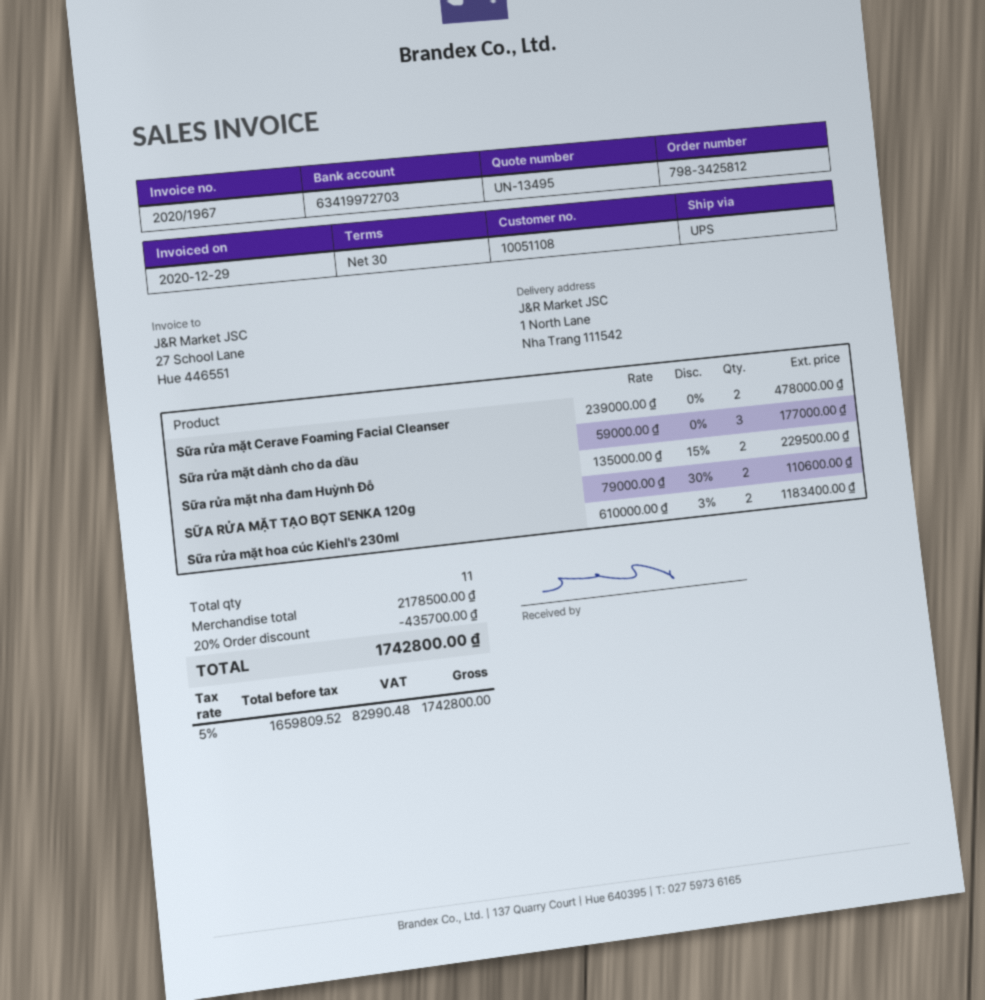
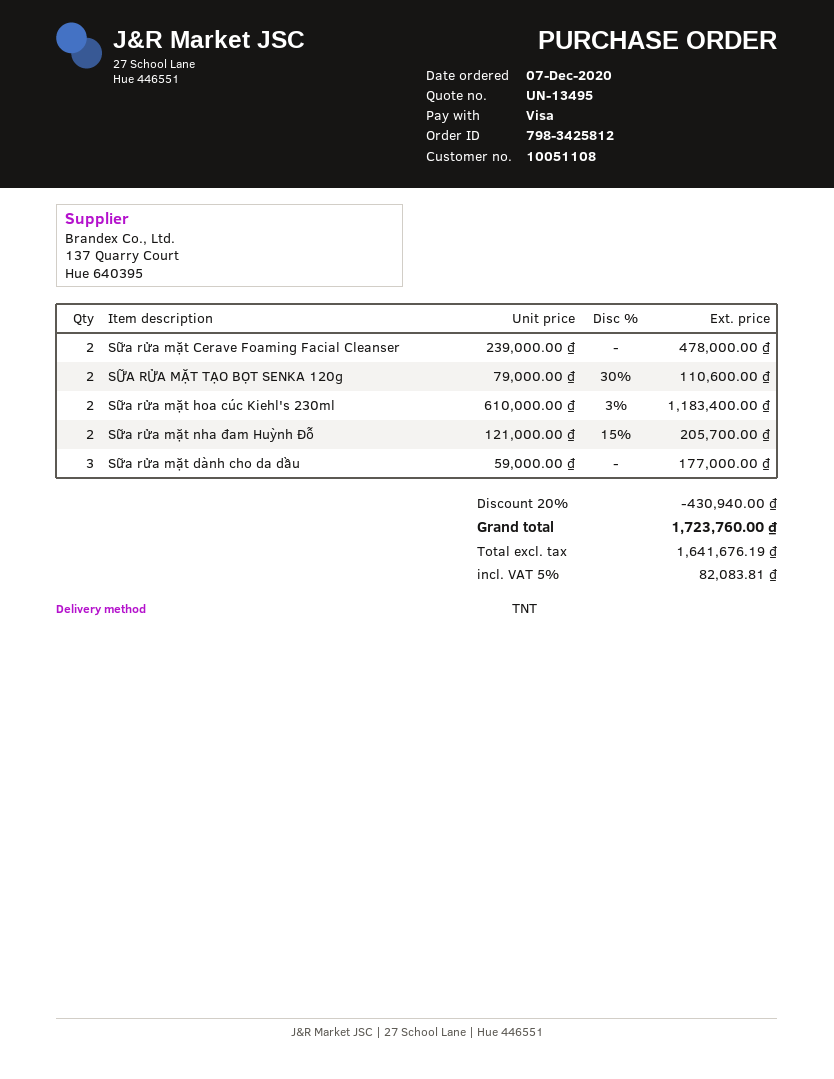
shipping method: UPS -> TNT
Sữa rửa mặt nha đam Huỳnh Đỗ: 2 x 135000.00 - 15% = 229500.00 -> 2 x 121000.00 - 15% = 205700.00
discount: 20% = 435700.00 -> 20% = 430940.00
net: 1659809.52 -> 1641676.19
tax: 5% = 82990.48 -> 5% = 82083.81
total: 1742800.00 -> 1723760.00

